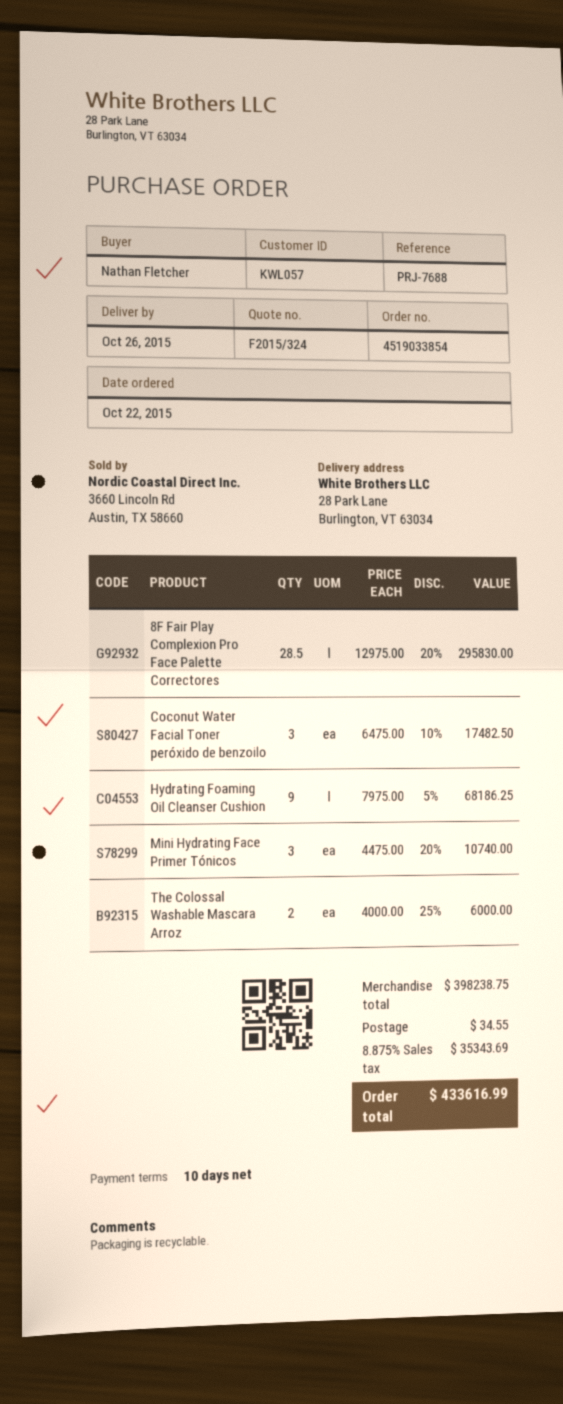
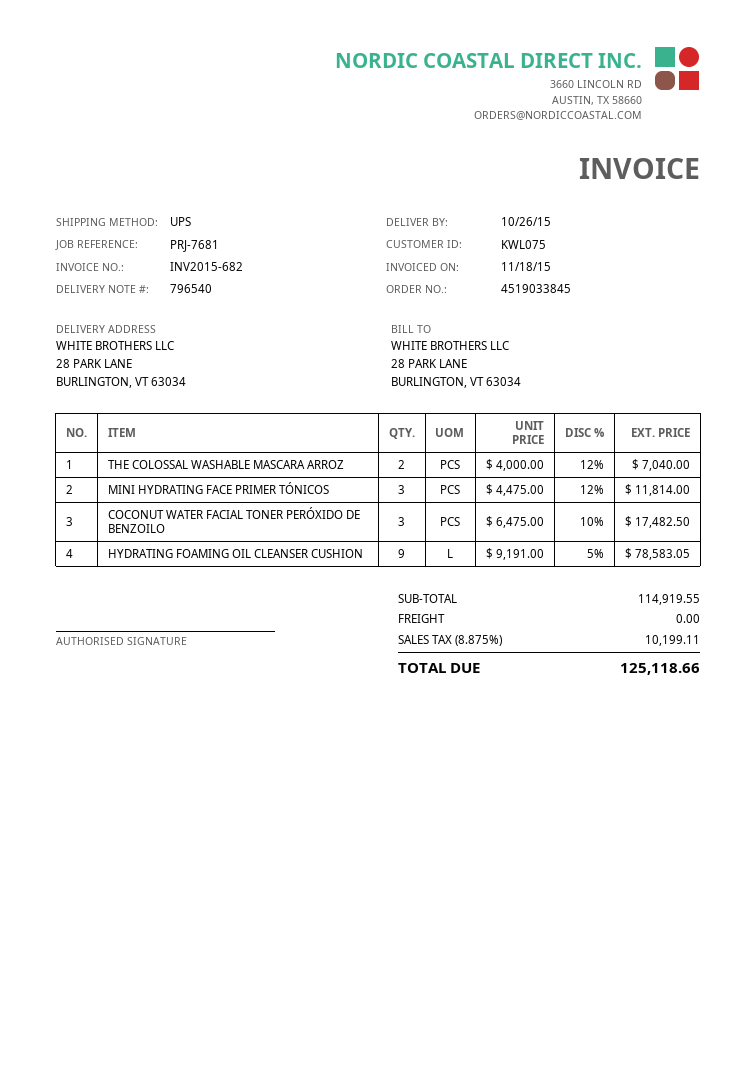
order number: 4519033854 -> 4519033845
customer number: KWL057 -> KWL075
reference: PRJ-7688 -> PRJ-7681
8F Fair Play Complexion Pro Face Palette Correctores: 28.5 x 12975.00 - 20% = 295830.00 -> none
Hydrating Foaming Oil Cleanser Cushion: 9 x 7975.00 - 5% = 68186.25 -> 9 x 9191.00 - 5% = 78583.05
Mini Hydrating Face Primer Tónicos: 3 x 4475.00 - 20% = 10740.00 -> 3 x 4475.00 - 12% = 11814.00
The Colossal Washable Mascara Arroz: 2 x 4000.00 - 25% = 6000.00 -> 2 x 4000.00 - 12% = 7040.00
subtotal: 398238.75 -> 114919.55
shipping: 34.55 -> 0.00
tax: 8.875% = 35343.69 -> 8.875% = 10199.11
total: 433616.99 -> 125118.66

